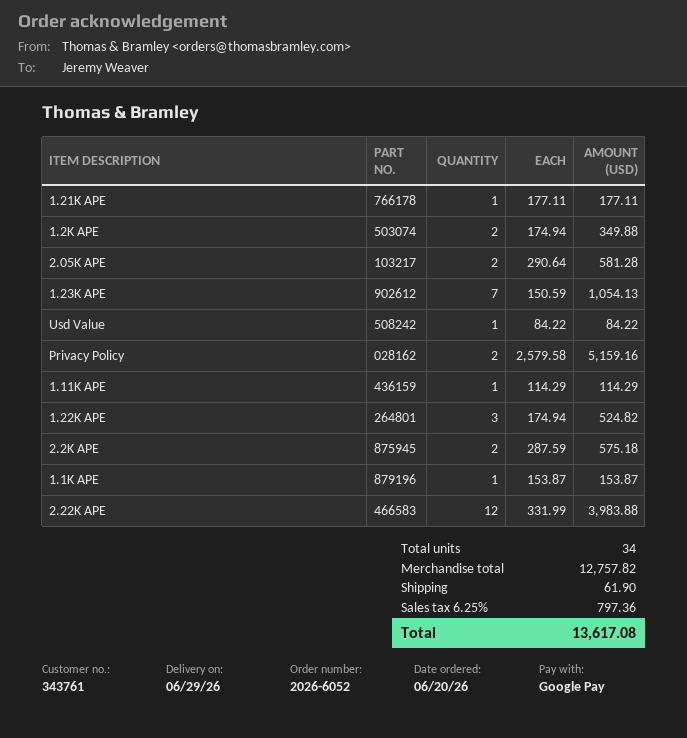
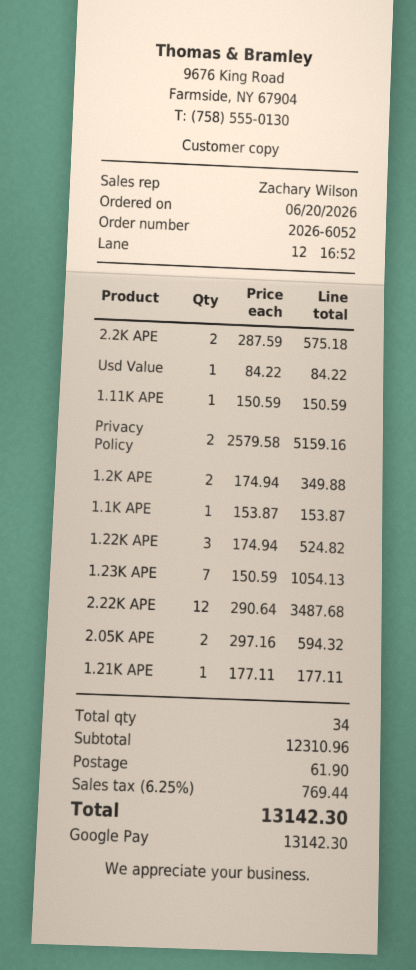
2.05K APE: 2 x 290.64 = 581.28 -> 2 x 297.16 = 594.32
1.11K APE: 1 x 114.29 = 114.29 -> 1 x 150.59 = 150.59
2.22K APE: 12 x 331.99 = 3983.88 -> 12 x 290.64 = 3487.68
subtotal: 12757.82 -> 12310.96
tax: 6.25% = 797.36 -> 6.25% = 769.44
total: 13617.08 -> 13142.30

